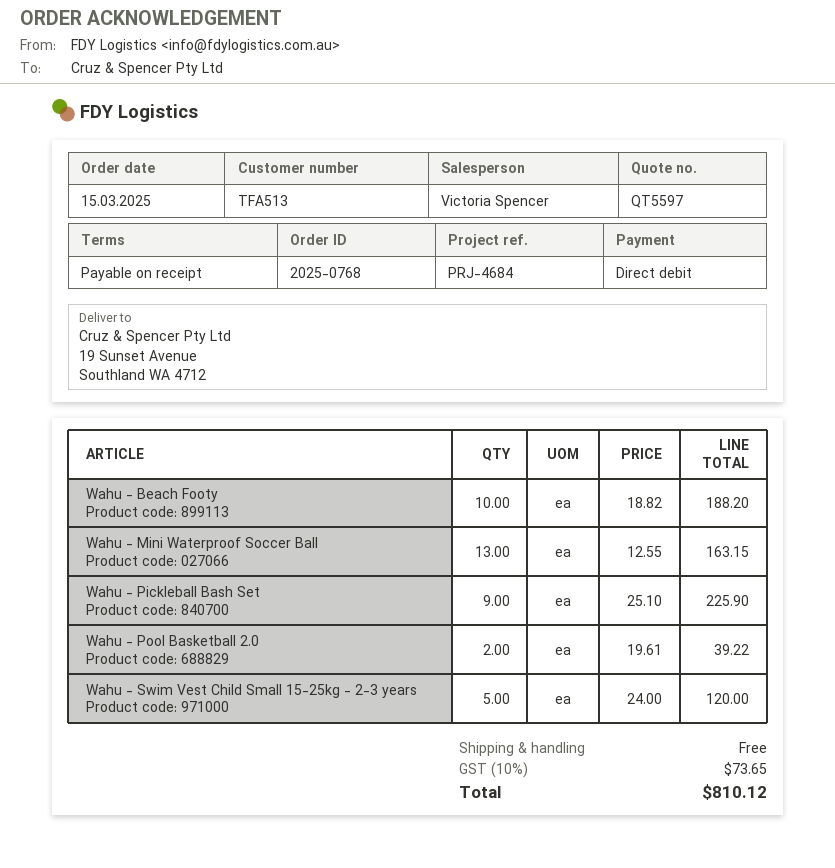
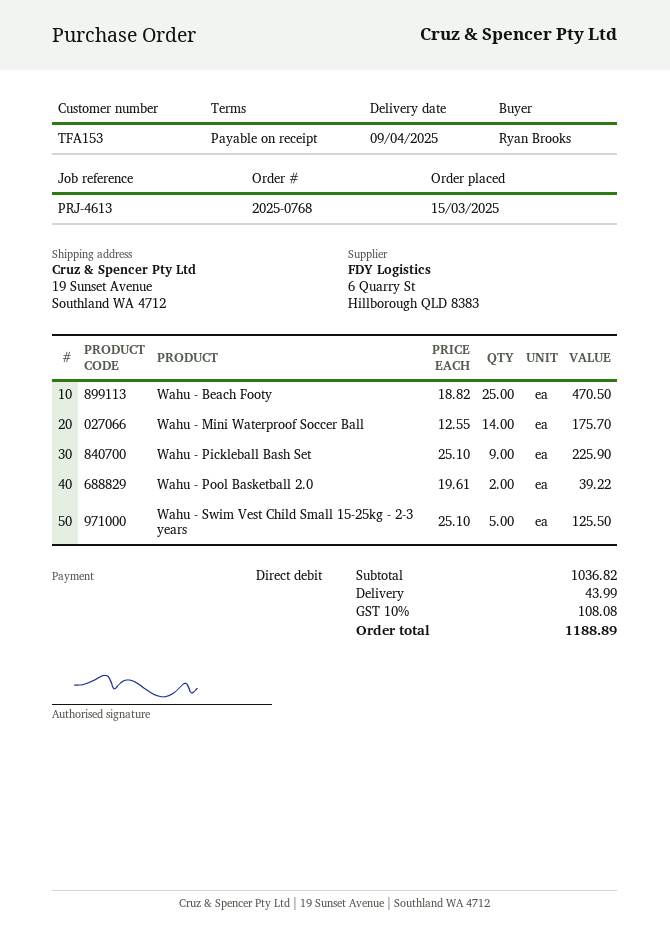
customer number: TFA513 -> TFA153
reference: PRJ-4684 -> PRJ-4613
Wahu - Beach Footy: 10 x 18.82 = 188.20 -> 25 x 18.82 = 470.50
Wahu - Mini Waterproof Soccer Ball: 13 x 12.55 = 163.15 -> 14 x 12.55 = 175.70
Wahu - Swim Vest Child Small 15-25kg - 2-3 years: 5 x 24.00 = 120.00 -> 5 x 25.10 = 125.50
shipping: 0.00 -> 43.99
tax: 10% = 73.65 -> 10% = 108.08
total: 810.12 -> 1188.89

